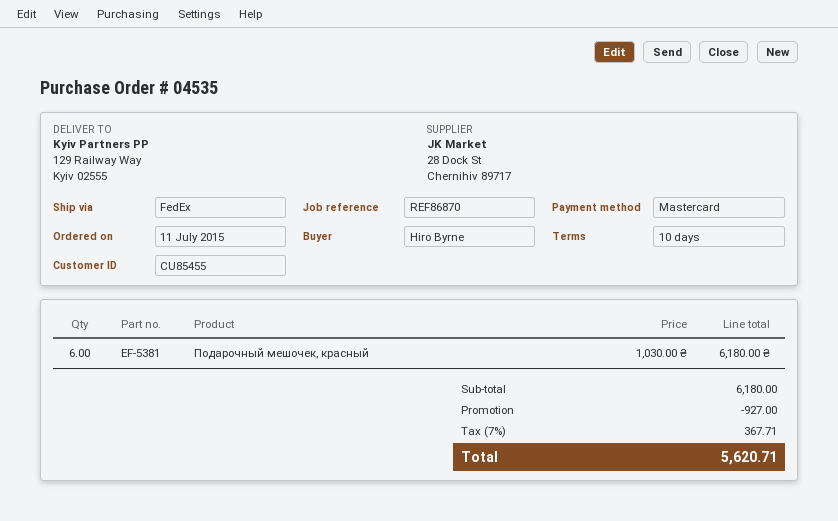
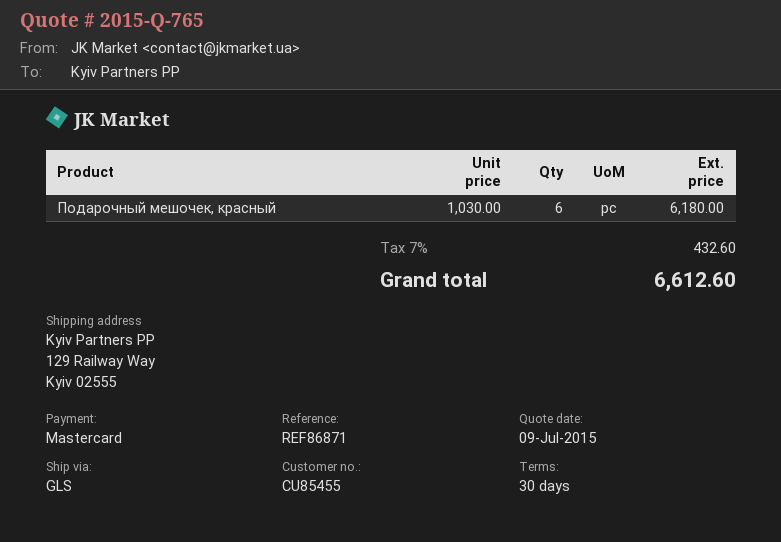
payment terms: 10 days -> 30 days
reference: REF86870 -> REF86871
shipping method: FedEx -> GLS
discount: 927.00 -> none
tax: 7% = 367.71 -> 7% = 432.60
total: 5620.71 -> 6612.60

